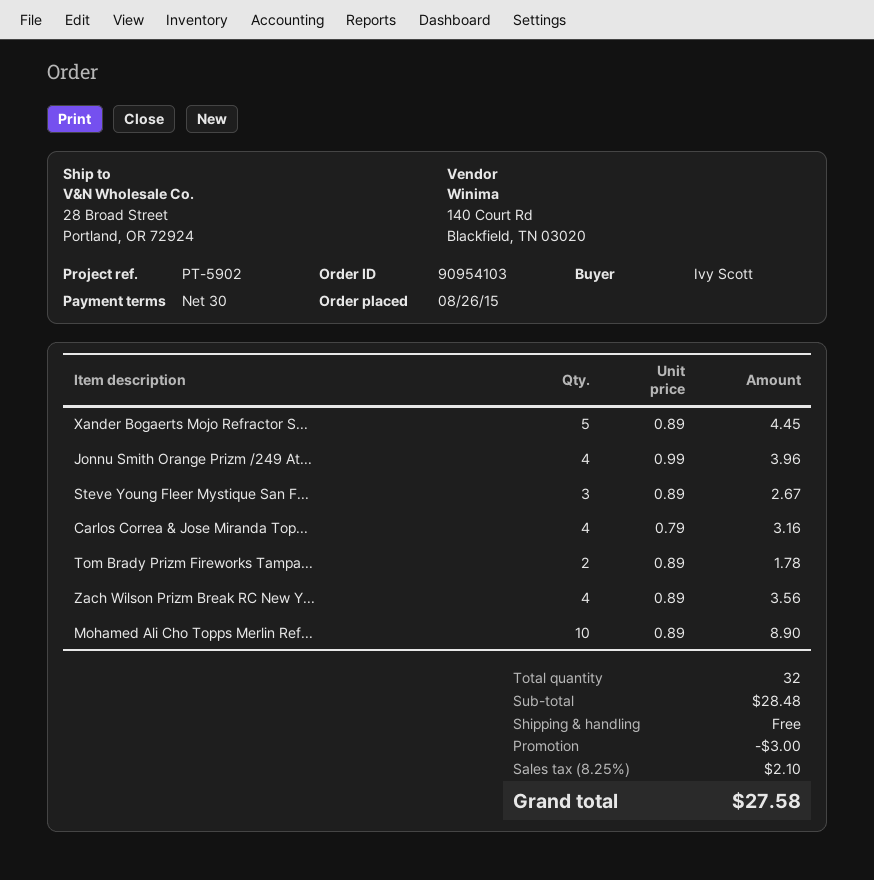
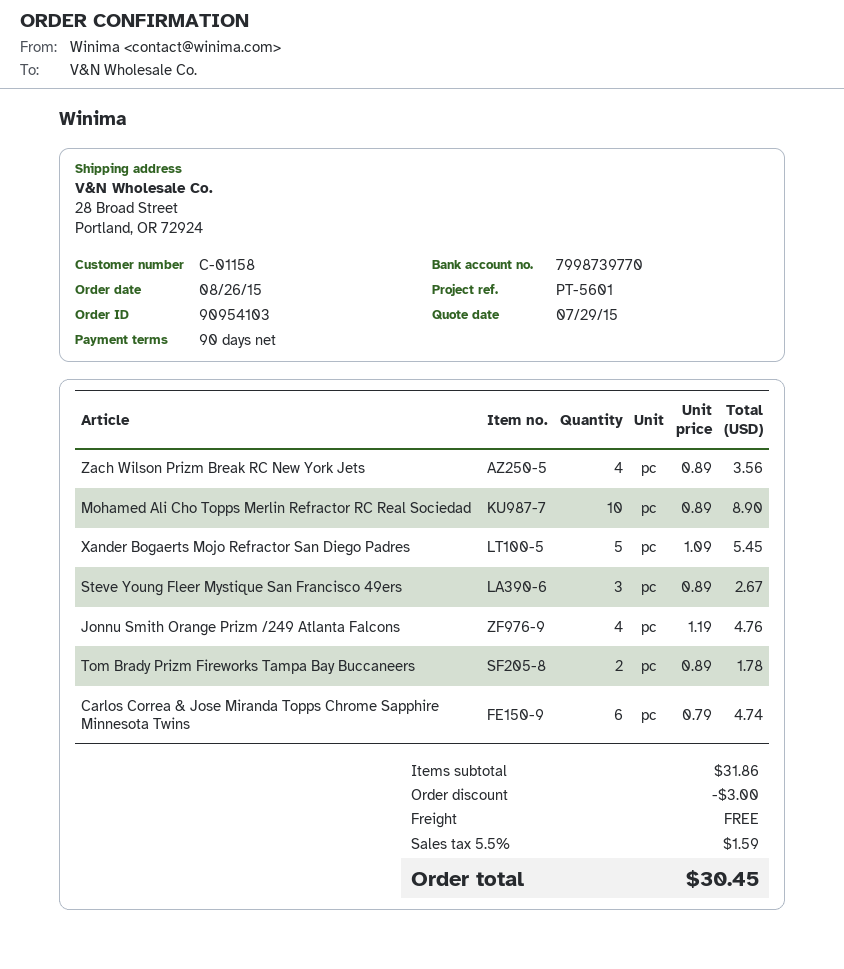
payment terms: 30 days -> 90 days
reference: PT-5902 -> PT-5601
Xander Bogaerts Mojo Refractor S...: 5 x 0.89 = 4.45 -> 5 x 1.09 = 5.45
Jonnu Smith Orange Prizm /249 At...: 4 x 0.99 = 3.96 -> 4 x 1.19 = 4.76
Carlos Correa & Jose Miranda Top...: 4 x 0.79 = 3.16 -> 6 x 0.79 = 4.74
subtotal: 28.48 -> 31.86
tax: 8.25% = 2.10 -> 5.5% = 1.59
total: 27.58 -> 30.45

